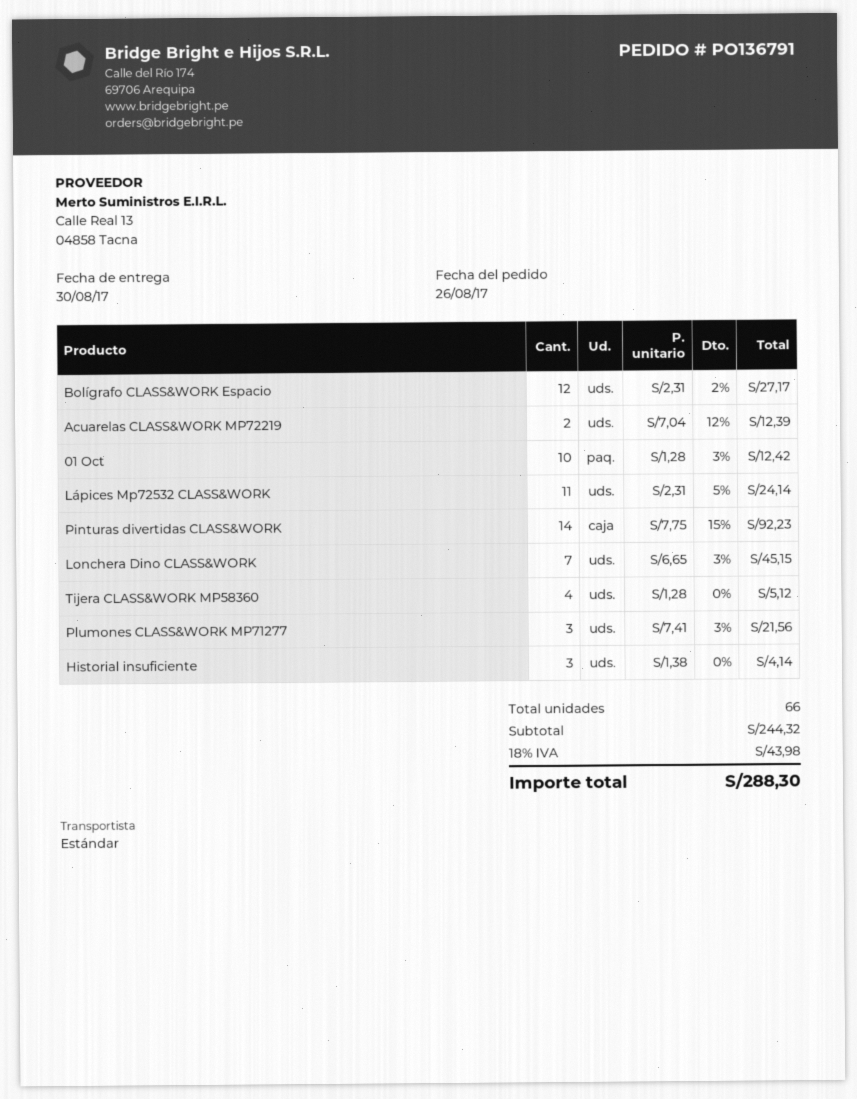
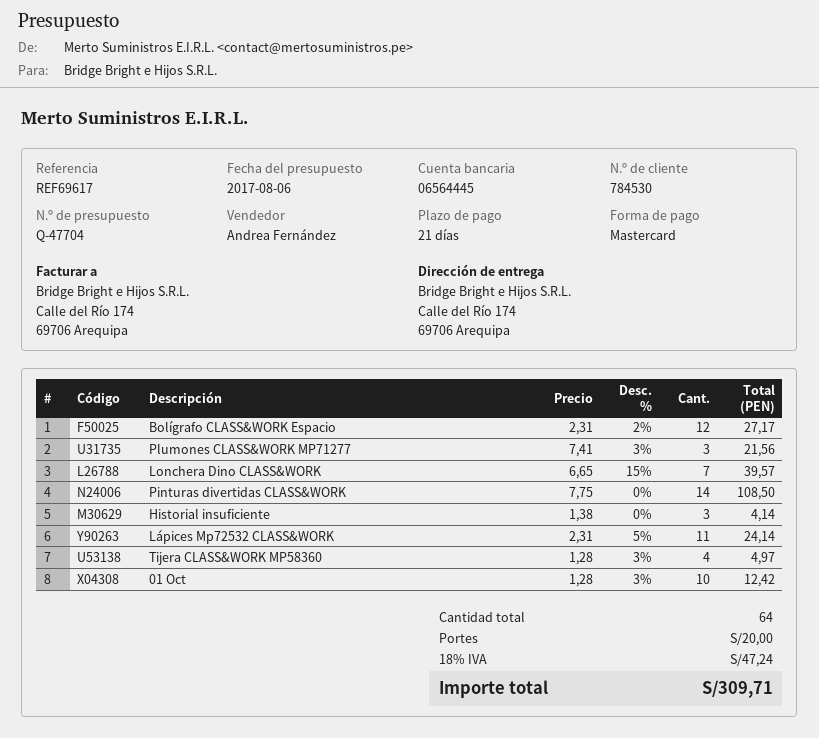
Acuarelas CLASS&WORK MP72219: 2 x 7.04 - 12% = 12.39 -> none
Pinturas divertidas CLASS&WORK: 14 x 7.75 - 15% = 92.23 -> 14 x 7.75 = 108.50
Lonchera Dino CLASS&WORK: 7 x 6.65 - 3% = 45.15 -> 7 x 6.65 - 15% = 39.57
Tijera CLASS&WORK MP58360: 4 x 1.28 = 5.12 -> 4 x 1.28 - 3% = 4.97
total quantity: 66 -> 64
shipping: none -> 20.00
tax: 18% = 43.98 -> 18% = 47.24
total: 288.30 -> 309.71

